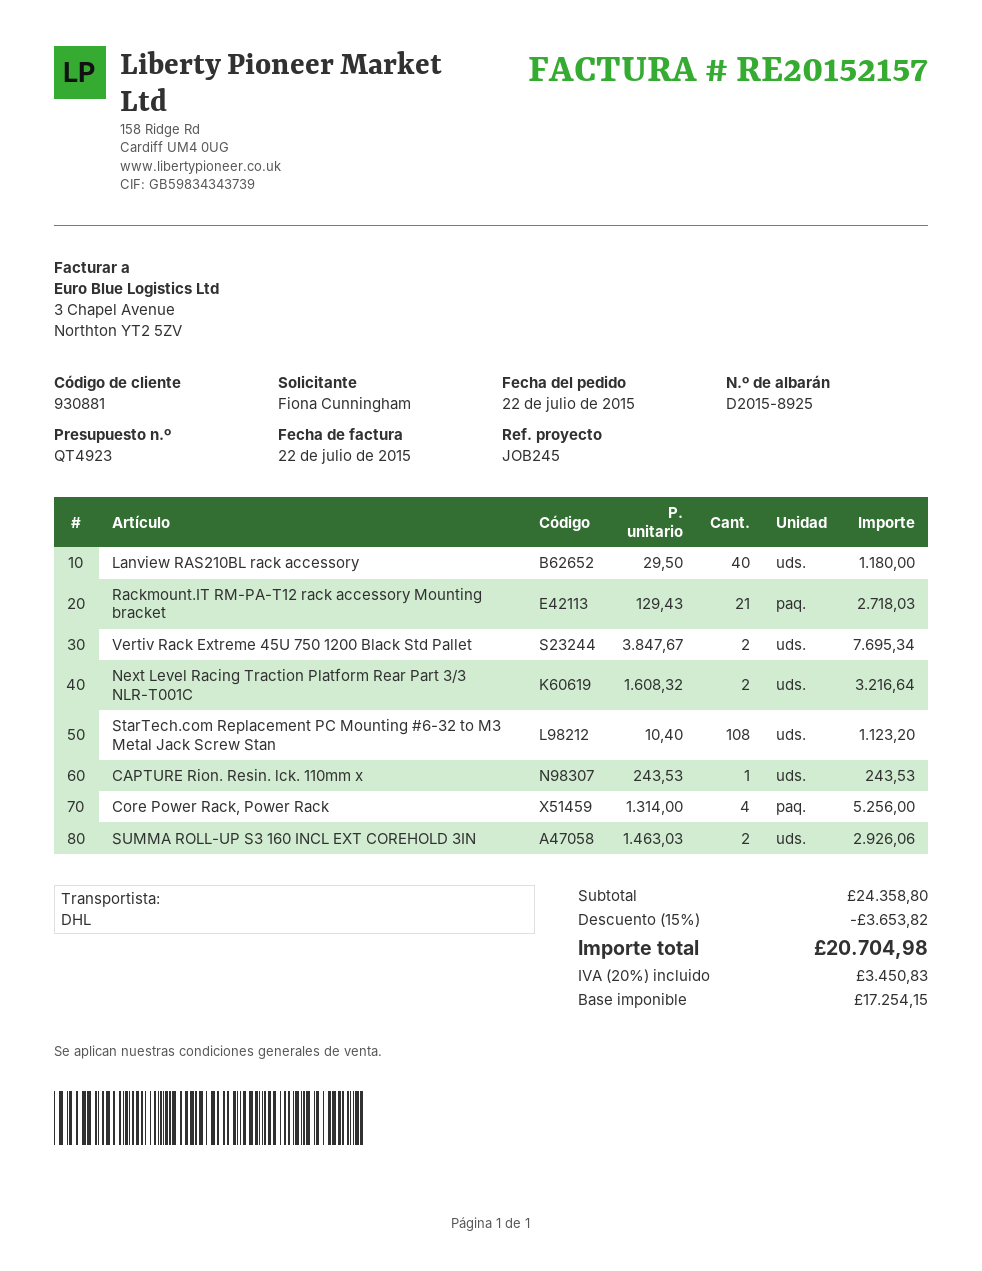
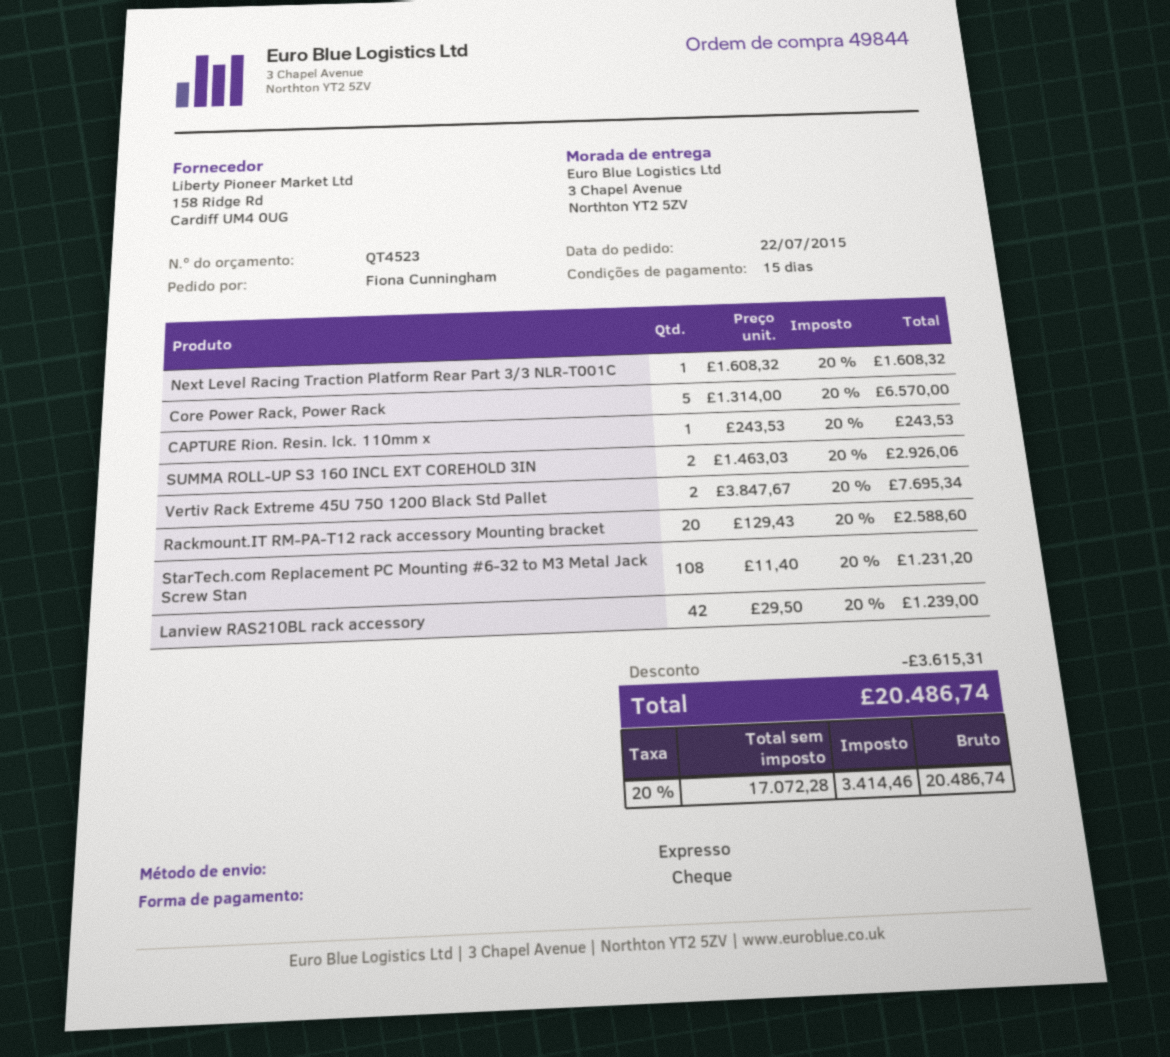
quote number: QT4923 -> QT4523
shipping method: DHL -> express
Lanview RAS210BL rack accessory: 40 x 29.50 = 1180.00 -> 42 x 29.50 = 1239.00
Rackmount.IT RM-PA-T12 rack accessory Mounting bracket: 21 x 129.43 = 2718.03 -> 20 x 129.43 = 2588.60
Next Level Racing Traction Platform Rear Part 3/3 NLR-T001C: 2 x 1608.32 = 3216.64 -> 1 x 1608.32 = 1608.32
StarTech.com Replacement PC Mounting #6-32 to M3 Metal Jack Screw Stan: 108 x 10.40 = 1123.20 -> 108 x 11.40 = 1231.20
Core Power Rack, Power Rack: 4 x 1314.00 = 5256.00 -> 5 x 1314.00 = 6570.00
discount: 3653.82 -> 3615.31
net: 17254.15 -> 17072.28
tax: 20% = 3450.83 -> 20% = 3414.46
total: 20704.98 -> 20486.74

